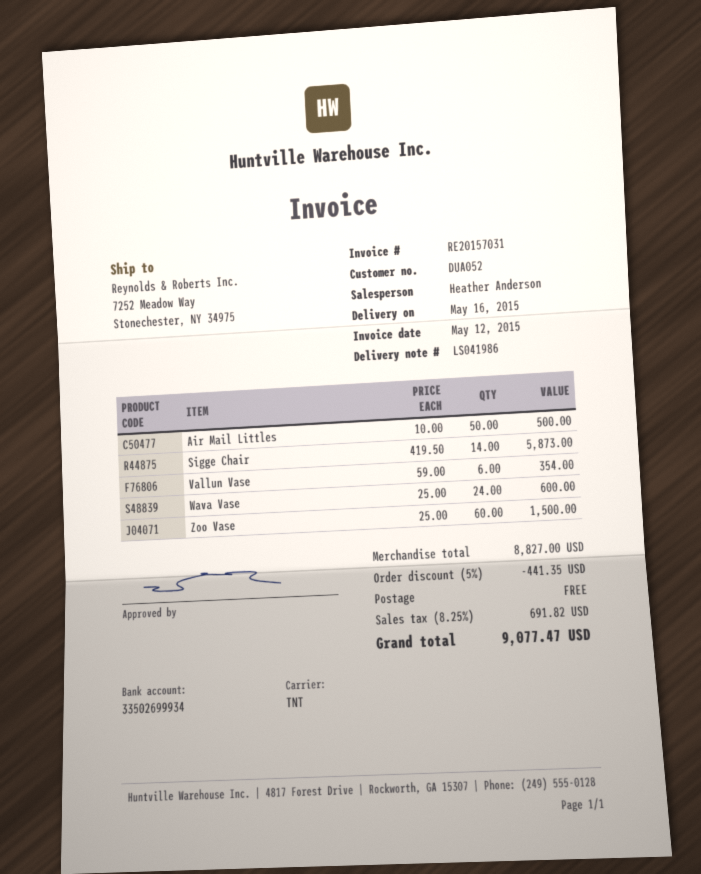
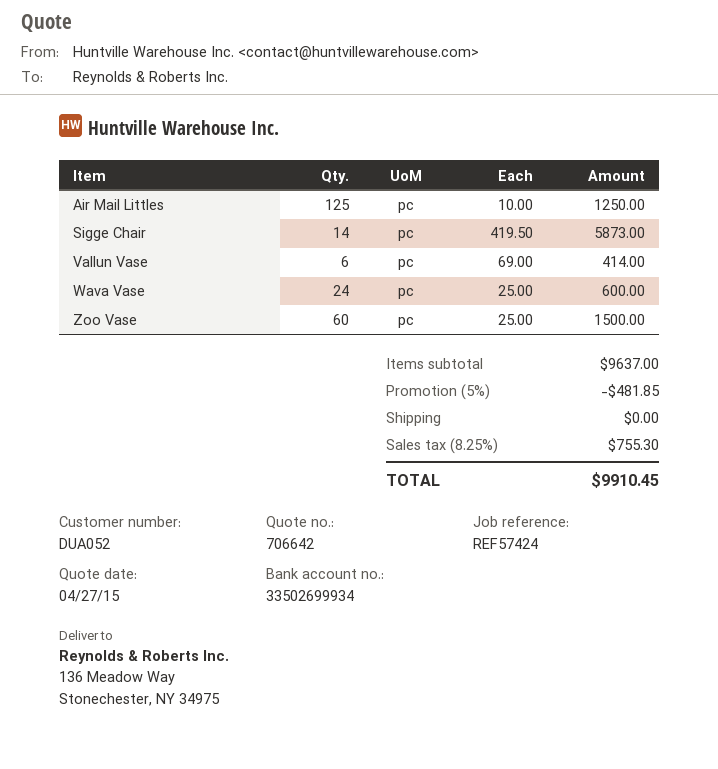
ship to: 7252 Meadow Way, Stonechester, NY 34975 -> 136 Meadow Way, Stonechester, NY 34975
Air Mail Littles: 50 x 10.00 = 500.00 -> 125 x 10.00 = 1250.00
Vallun Vase: 6 x 59.00 = 354.00 -> 6 x 69.00 = 414.00
subtotal: 8827.00 -> 9637.00
discount: 5% = 441.35 -> 5% = 481.85
tax: 8.25% = 691.82 -> 8.25% = 755.30
total: 9077.47 -> 9910.45

